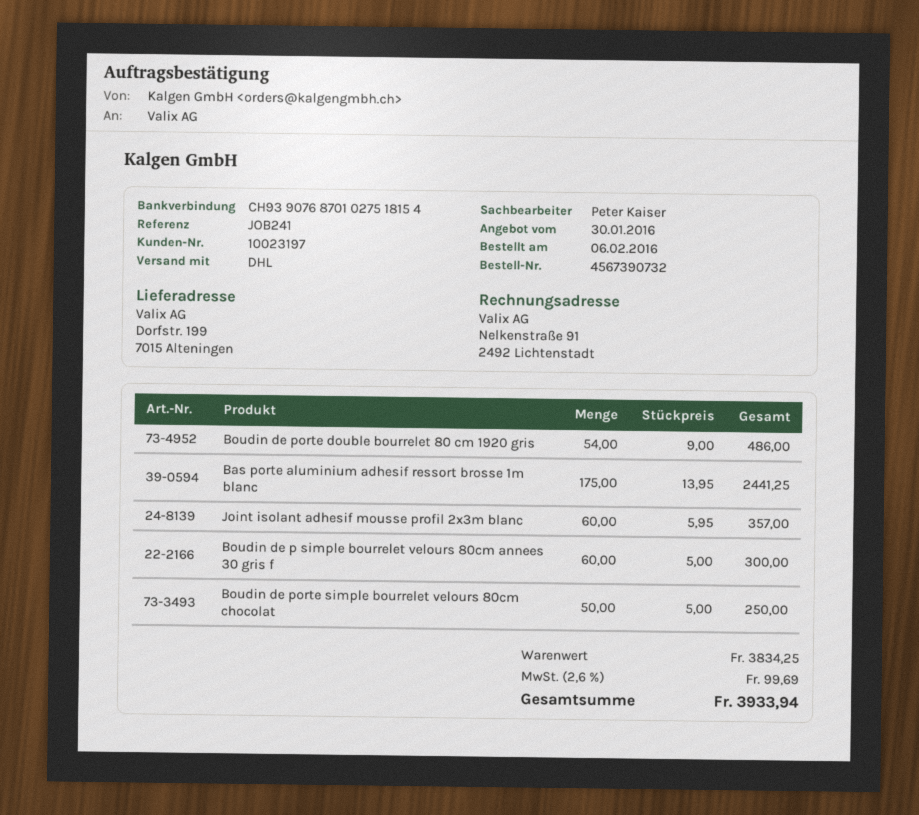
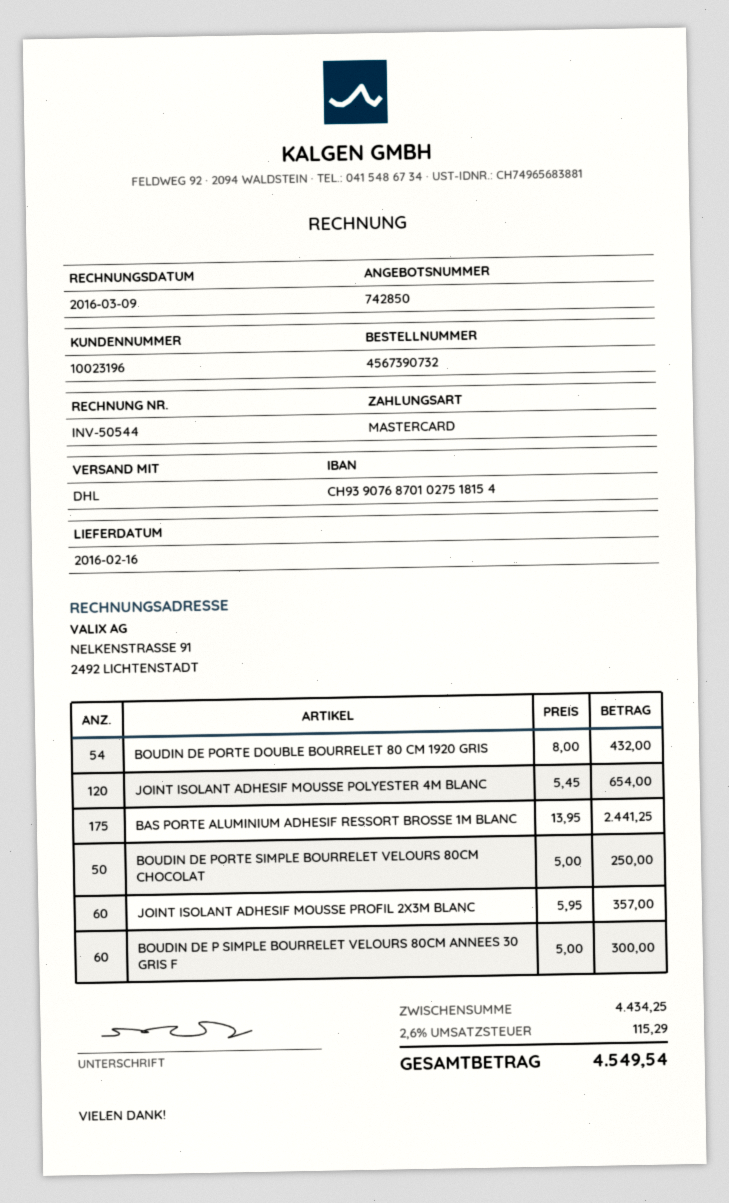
customer number: 10023197 -> 10023196
Boudin de porte double bourrelet 80 cm 1920 gris: 54 x 9.00 = 486.00 -> 54 x 8.00 = 432.00
JOINT ISOLANT ADHESIF MOUSSE POLYESTER 4M BLANC: none -> 120 x 5.45 = 654.00
subtotal: 3834.25 -> 4434.25
tax: 2.6% = 99.69 -> 2.6% = 115.29
total: 3933.94 -> 4549.54

